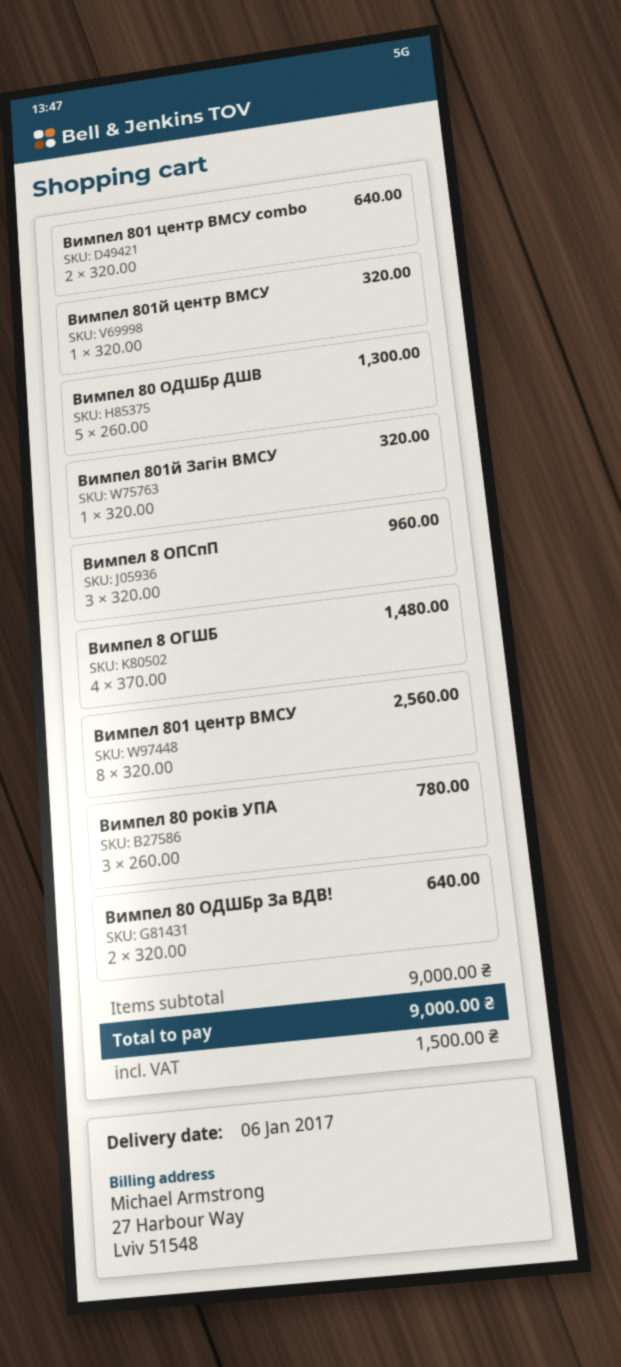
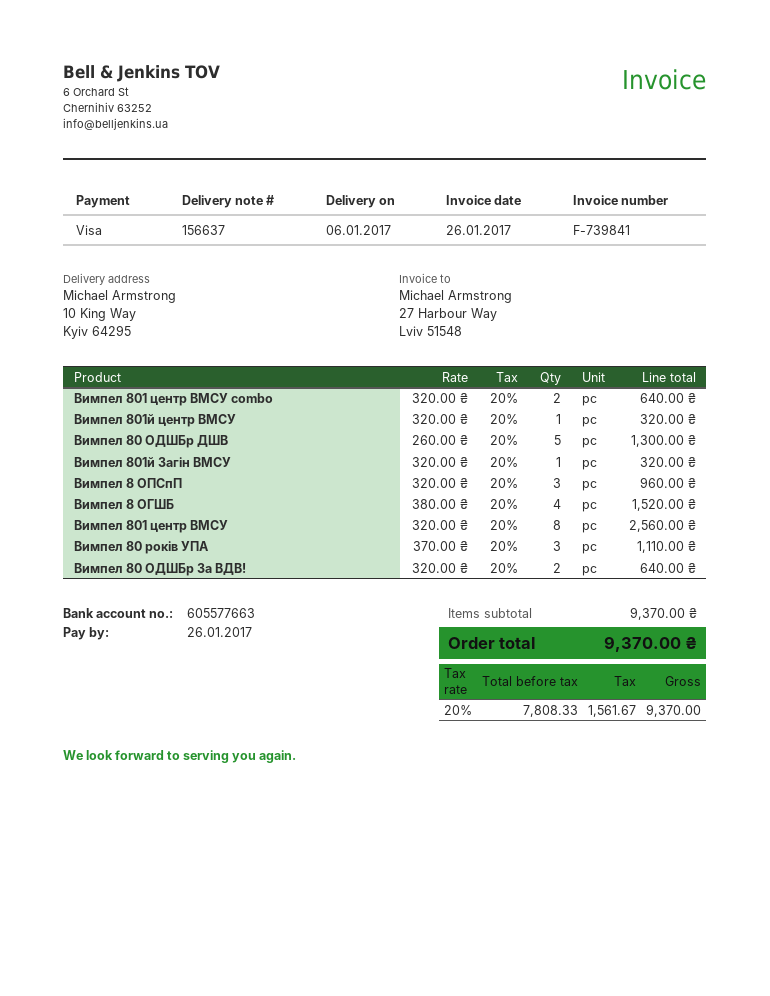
Вимпел 8 ОГШБ: 4 x 370.00 = 1480.00 -> 4 x 380.00 = 1520.00
Вимпел 80 рокiв УПА: 3 x 260.00 = 780.00 -> 3 x 370.00 = 1110.00
subtotal: 9000.00 -> 9370.00
tax: 1500.00 -> 1561.67
total: 9000.00 -> 9370.00

